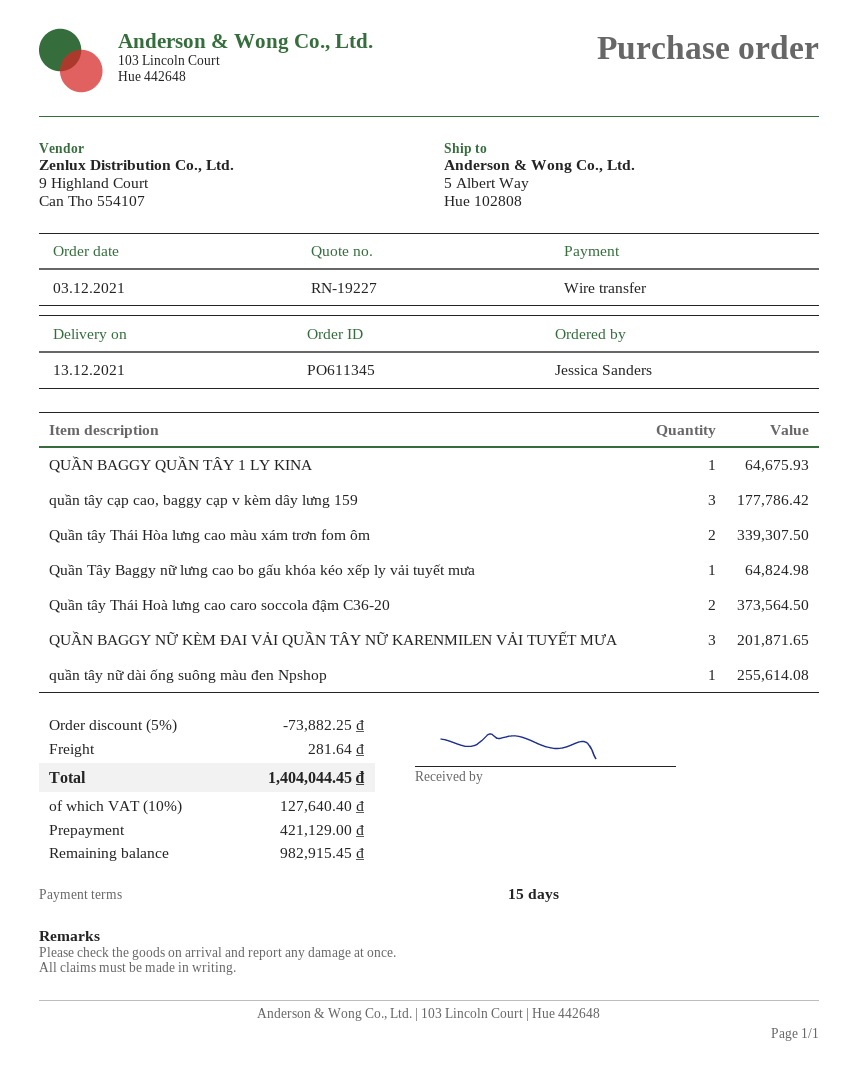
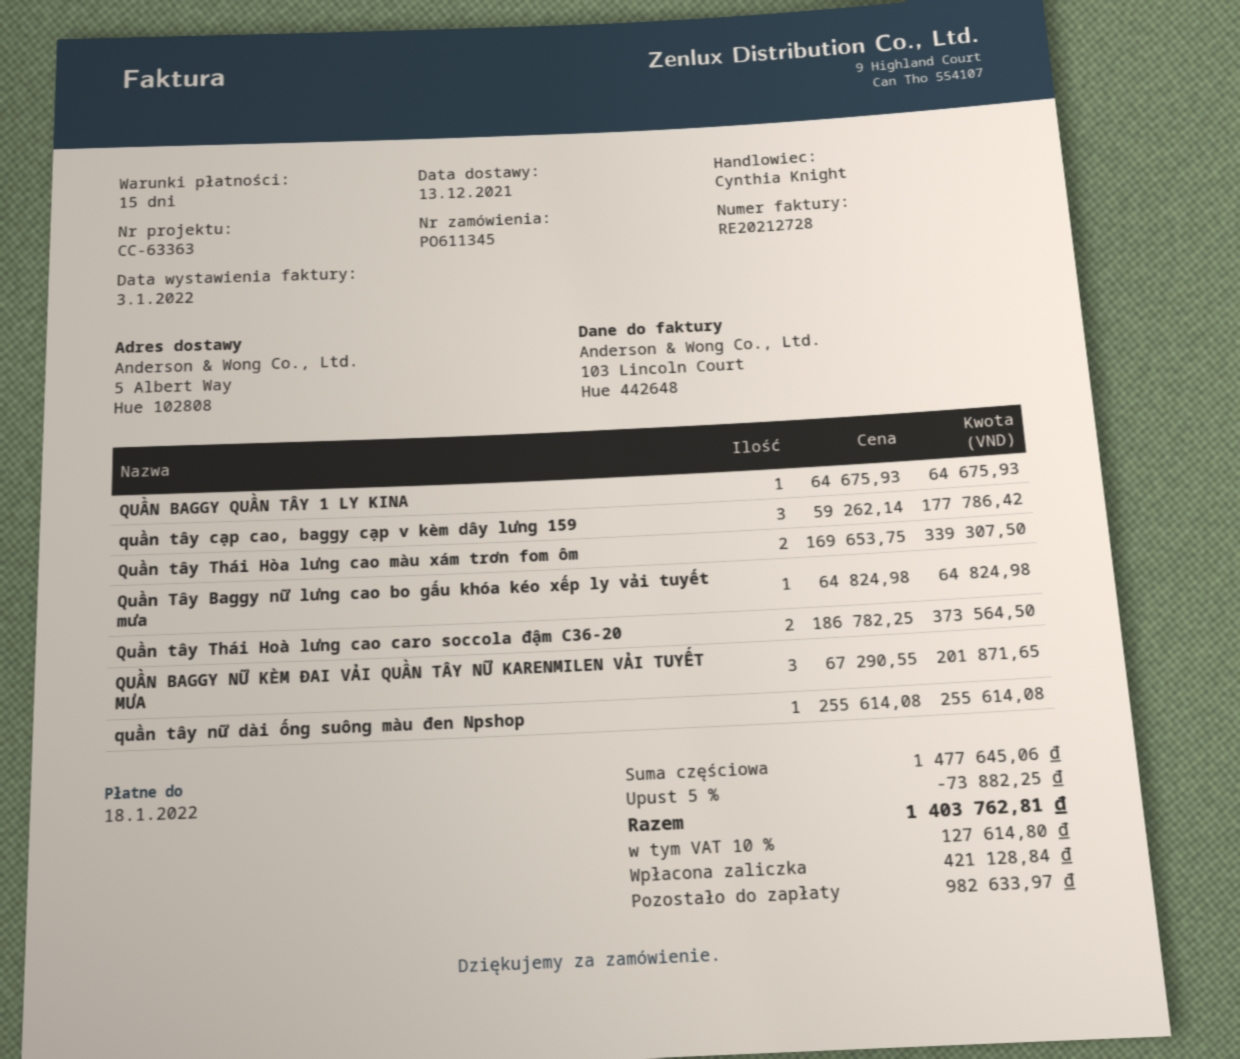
shipping: 281.64 -> none
tax: 10% = 127640.40 -> 10% = 127614.80
total: 1404044.45 -> 1403762.81
deposit: 421129.00 -> 421128.84
balance: 982915.45 -> 982633.97

